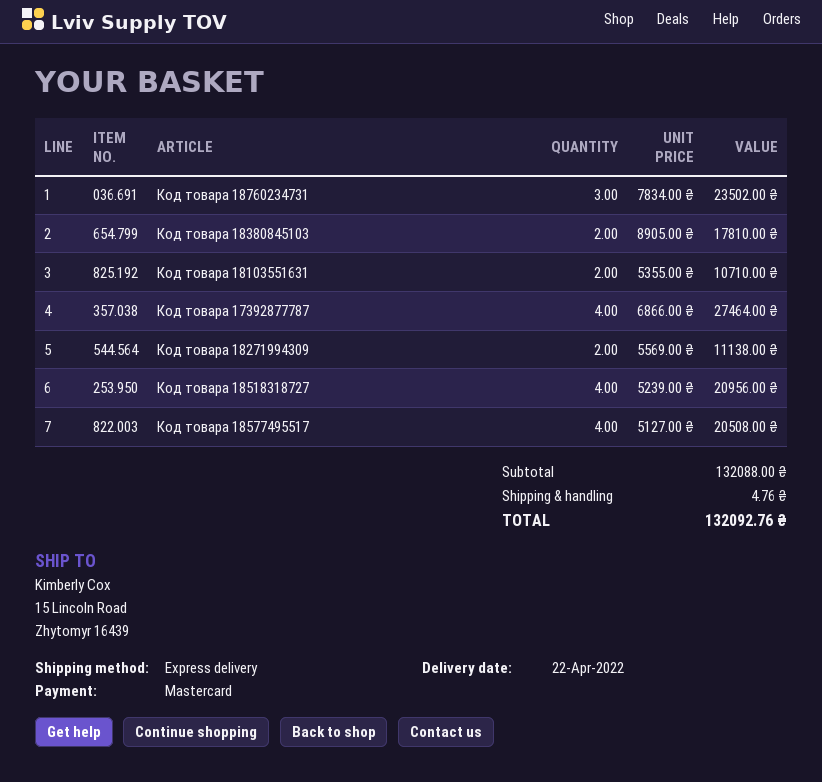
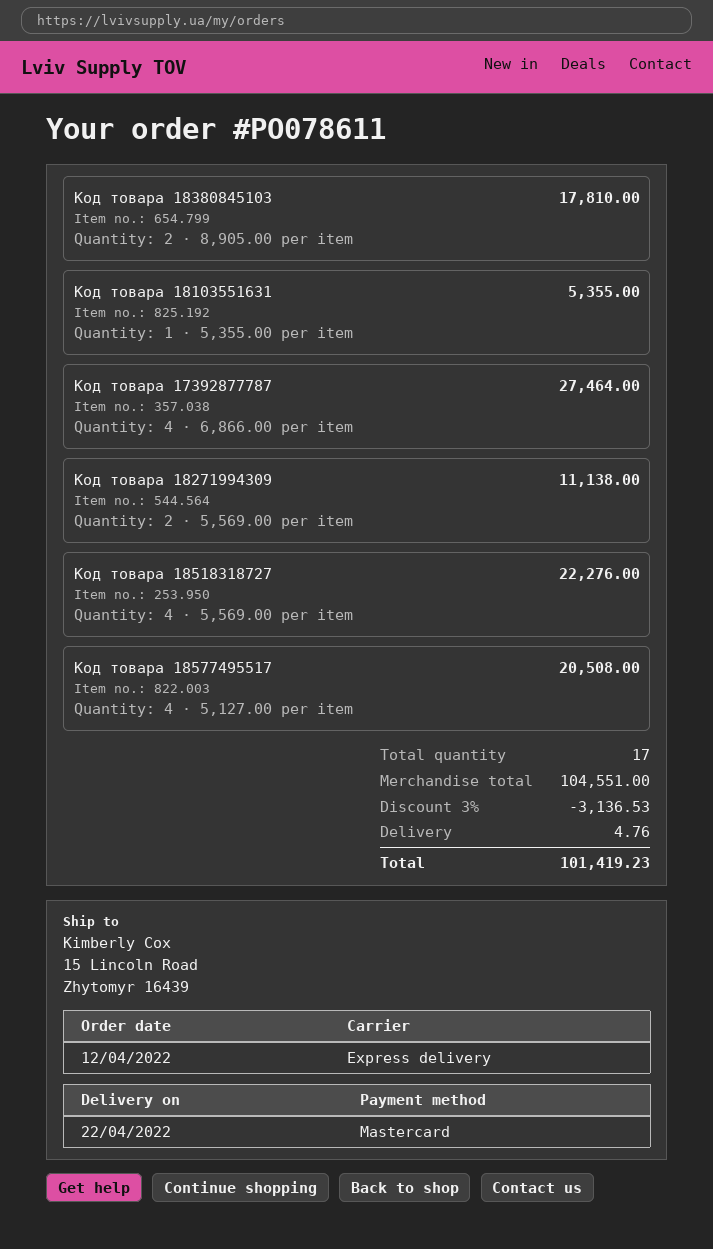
Код товара 18760234731: 3 x 7834.00 = 23502.00 -> none
Код товара 18103551631: 2 x 5355.00 = 10710.00 -> 1 x 5355.00 = 5355.00
Код товара 18518318727: 4 x 5239.00 = 20956.00 -> 4 x 5569.00 = 22276.00
subtotal: 132088.00 -> 104551.00
discount: none -> 3% = 3136.53
total: 132092.76 -> 101419.23

